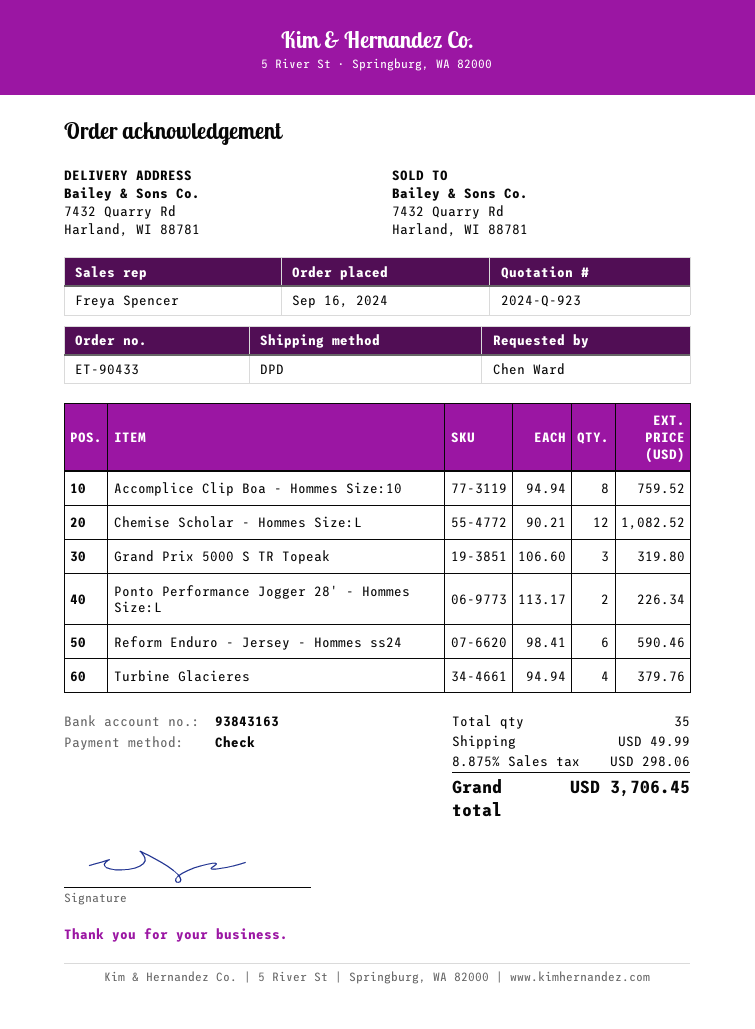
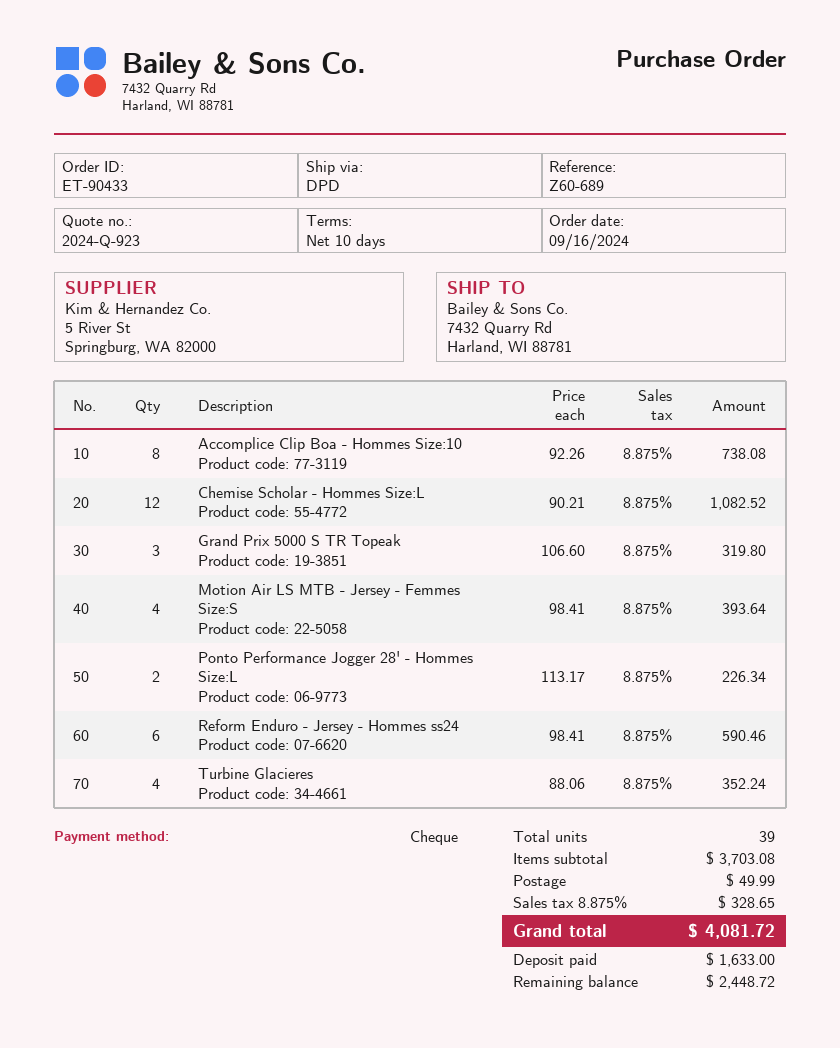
Accomplice Clip Boa - Hommes Size:10: 8 x 94.94 = 759.52 -> 8 x 92.26 = 738.08
Turbine Glacieres: 4 x 94.94 = 379.76 -> 4 x 88.06 = 352.24
Motion Air LS MTB - Jersey - Femmes Size:S: none -> 4 x 98.41 = 393.64
total quantity: 35 -> 39
tax: 8.875% = 298.06 -> 8.875% = 328.65
total: 3706.45 -> 4081.72

